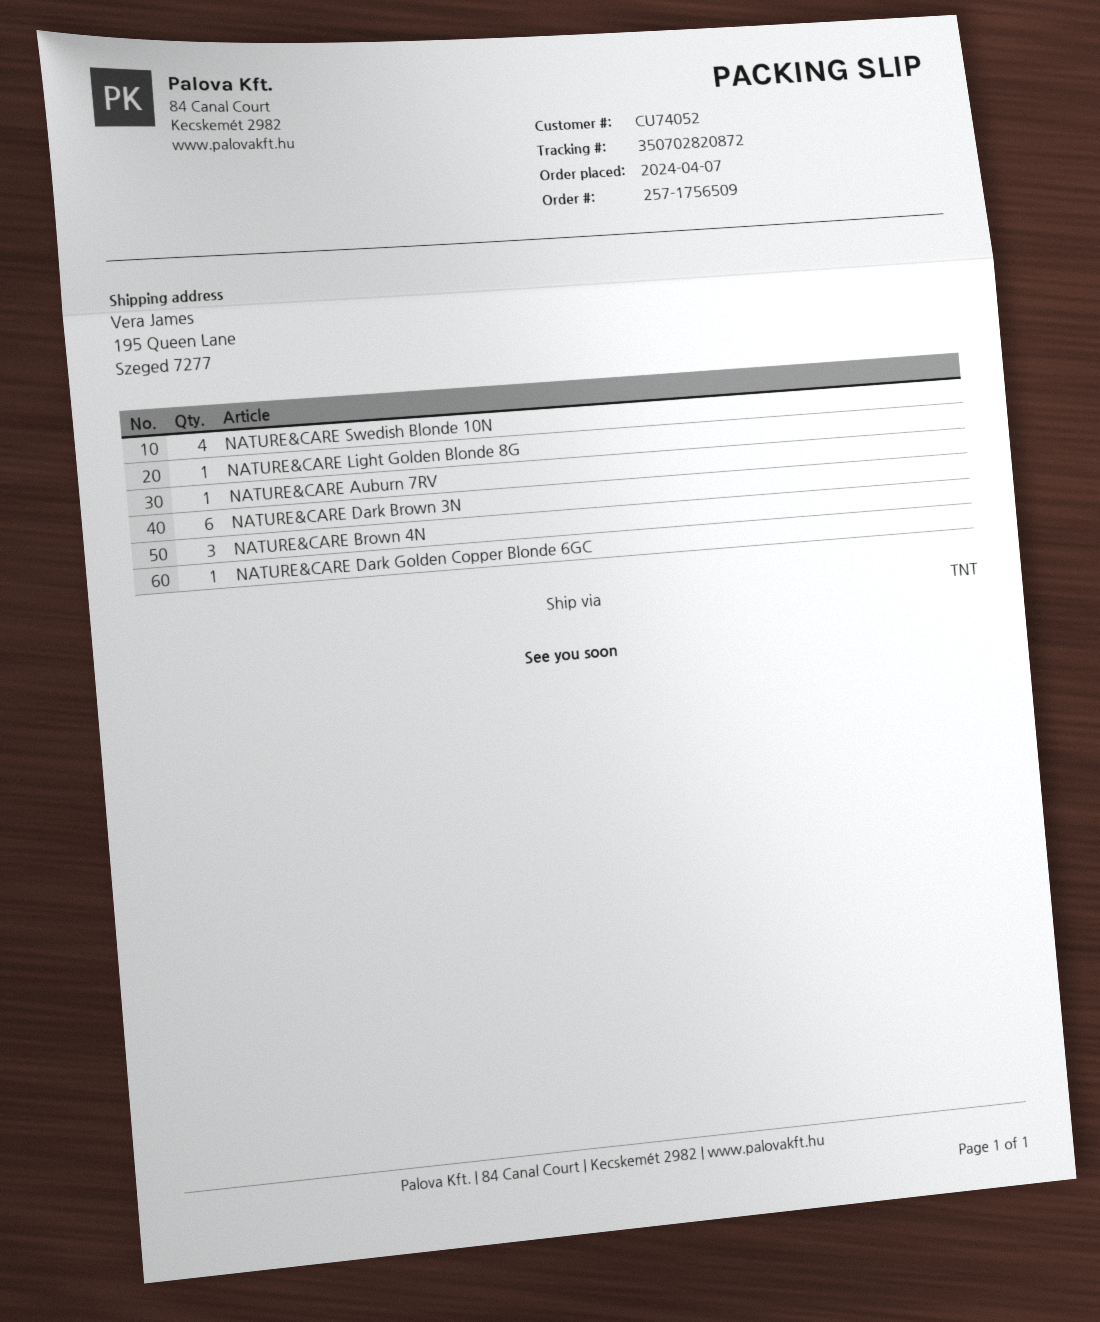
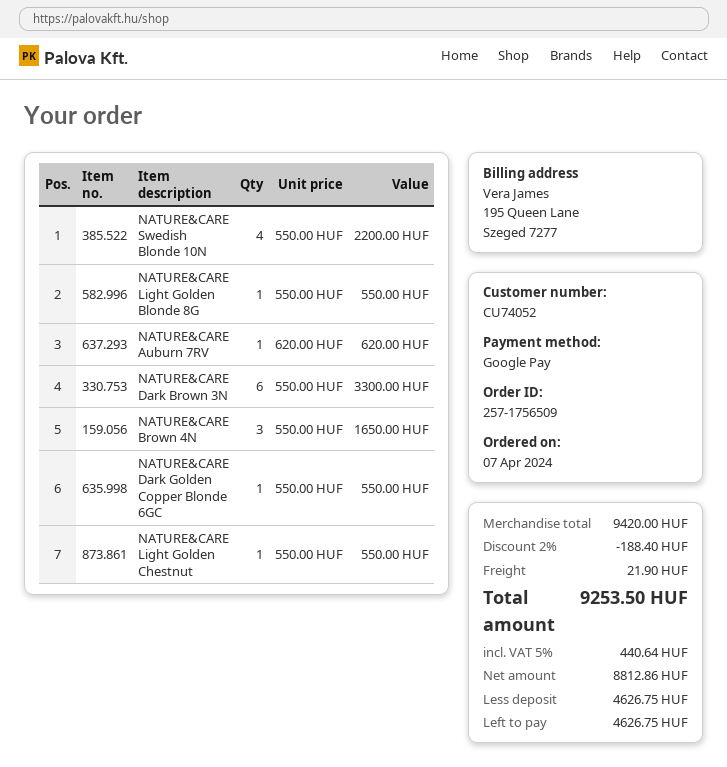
NATURE&CARE Light Golden Chestnut: none -> 1

